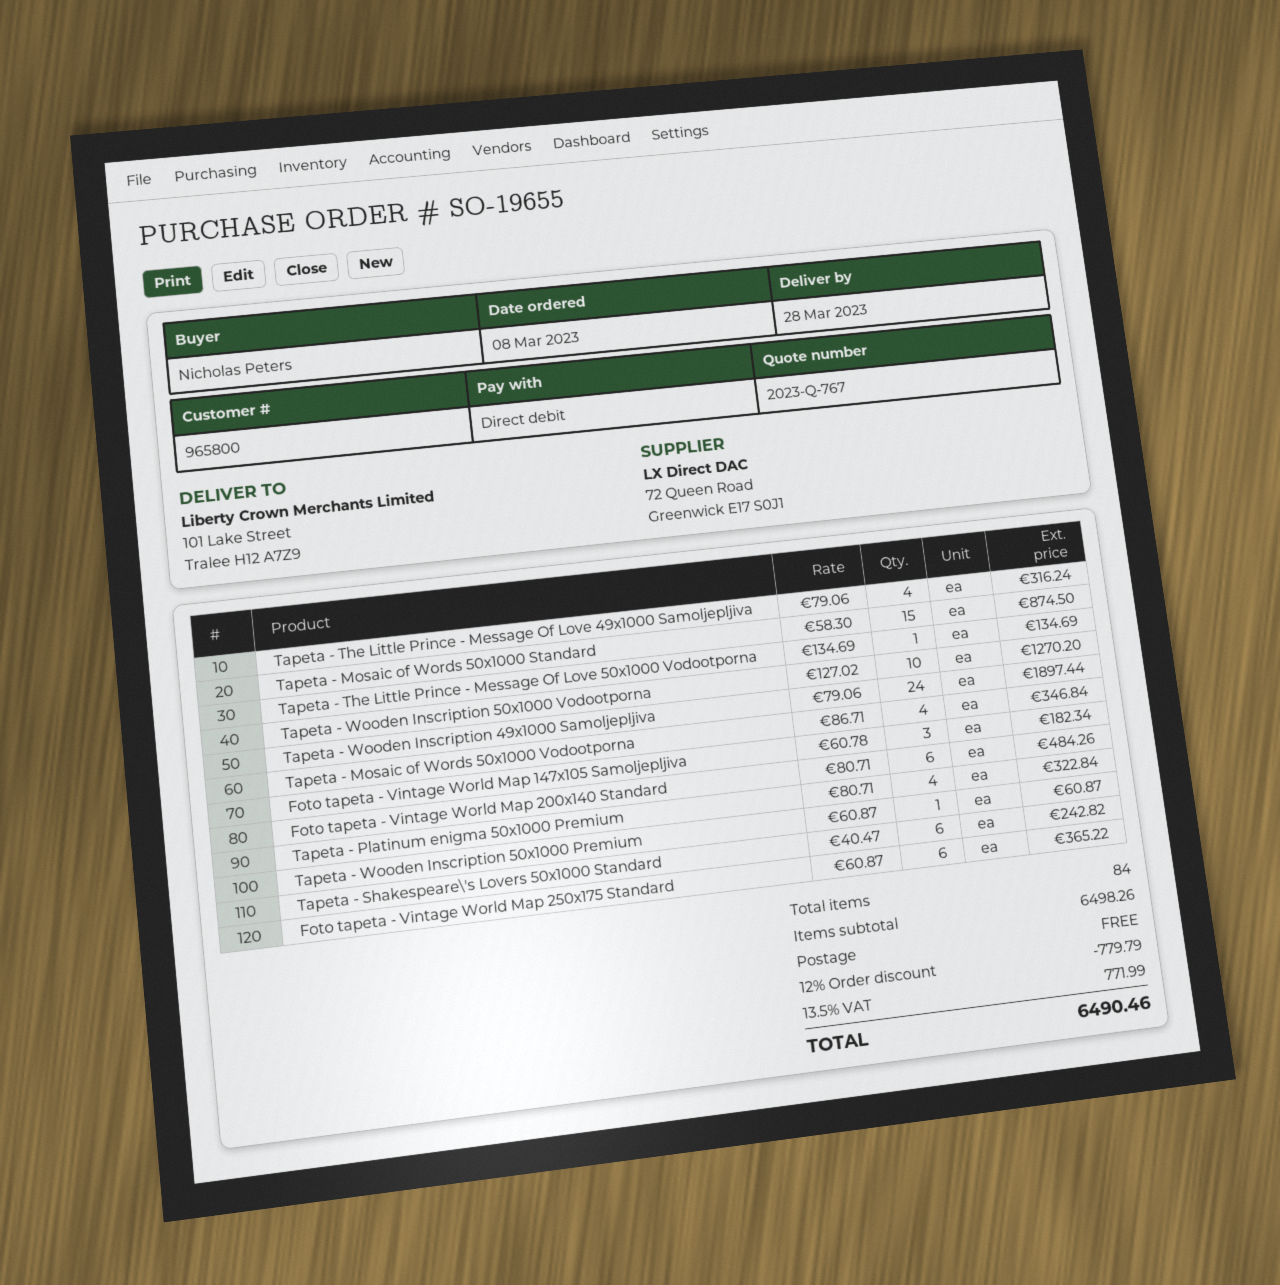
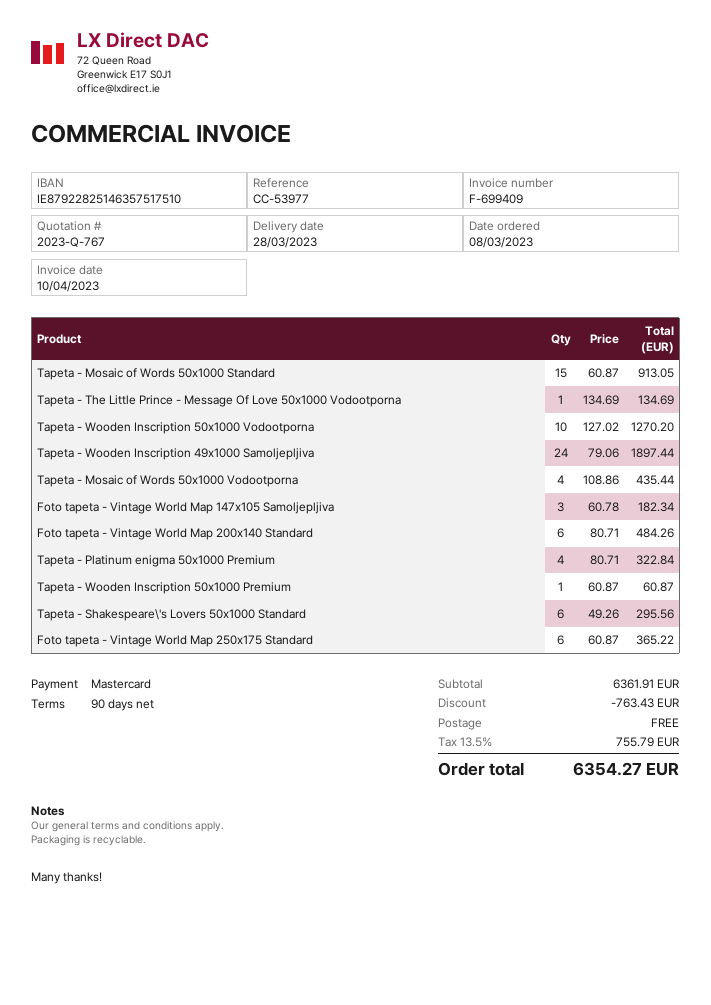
payment method: direct debit -> Mastercard
Tapeta - The Little Prince - Message Of Love 49x1000 Samoljepljiva: 4 x 79.06 = 316.24 -> none
Tapeta - Mosaic of Words 50x1000 Standard: 15 x 58.30 = 874.50 -> 15 x 60.87 = 913.05
Tapeta - Mosaic of Words 50x1000 Vodootporna: 4 x 86.71 = 346.84 -> 4 x 108.86 = 435.44
Tapeta - Shakespeare\'s Lovers 50x1000 Standard: 6 x 40.47 = 242.82 -> 6 x 49.26 = 295.56
subtotal: 6498.26 -> 6361.91
discount: 779.79 -> 763.43
tax: 13.5% = 771.99 -> 13.5% = 755.79
total: 6490.46 -> 6354.27

